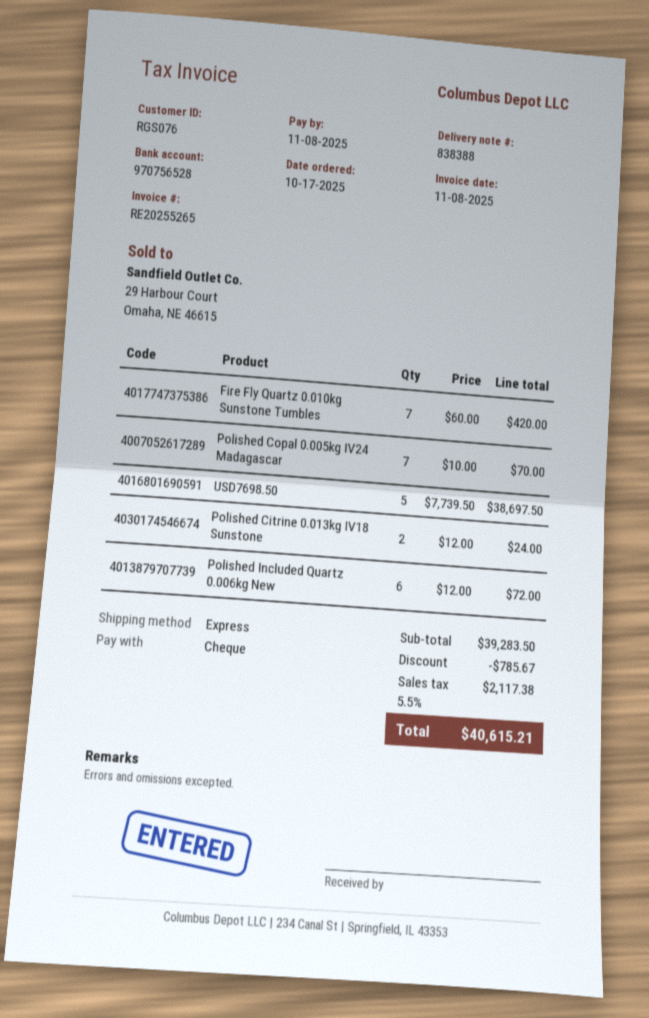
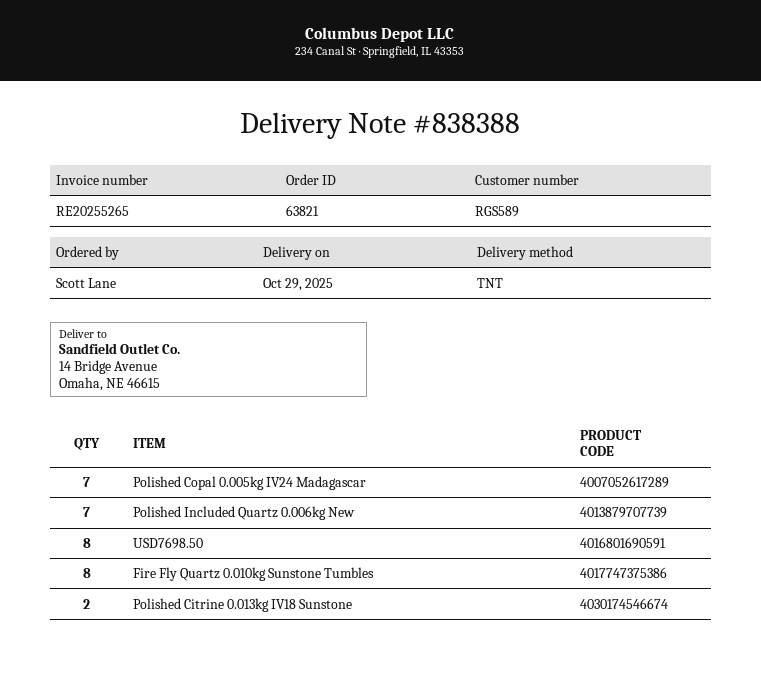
customer number: RGS076 -> RGS589
shipping method: express -> TNT
Fire Fly Quartz 0.010kg Sunstone Tumbles: 7 -> 8
USD7698.50: 5 -> 8
Polished Included Quartz 0.006kg New: 6 -> 7

